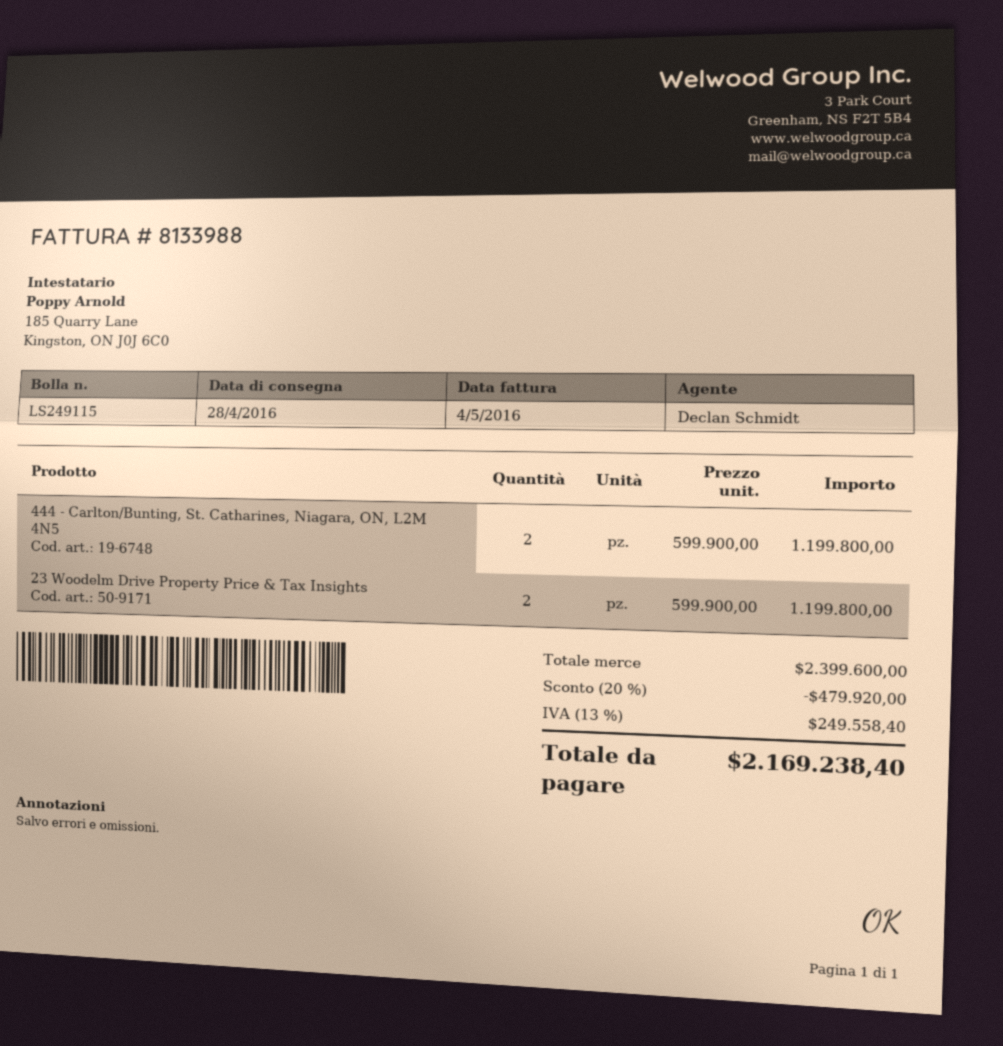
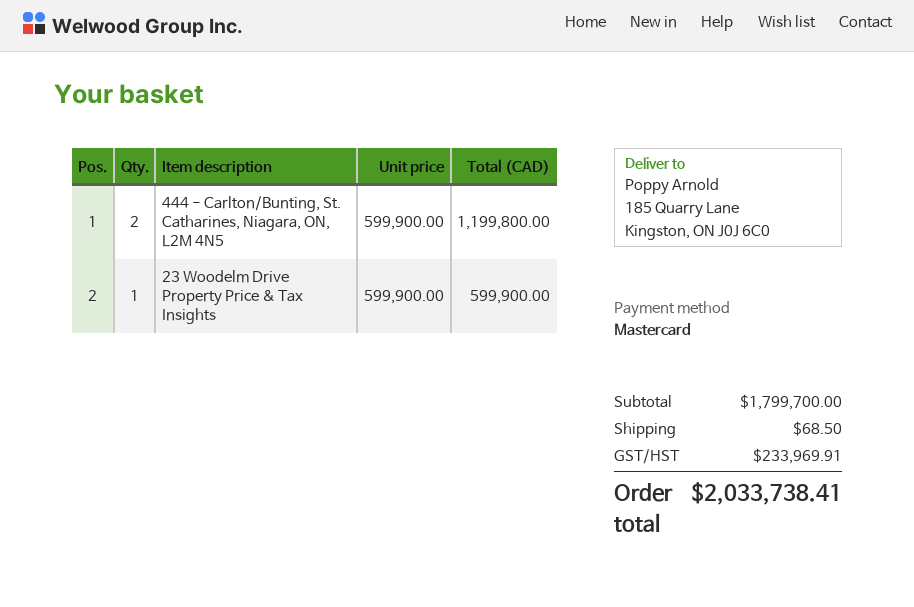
23 Woodelm Drive Property Price & Tax Insights: 2 x 599900.00 = 1199800.00 -> 1 x 599900.00 = 599900.00
subtotal: 2399600.00 -> 1799700.00
discount: 20% = 479920.00 -> none
shipping: none -> 68.50
tax: 249558.40 -> 233969.91
total: 2169238.40 -> 2033738.41

